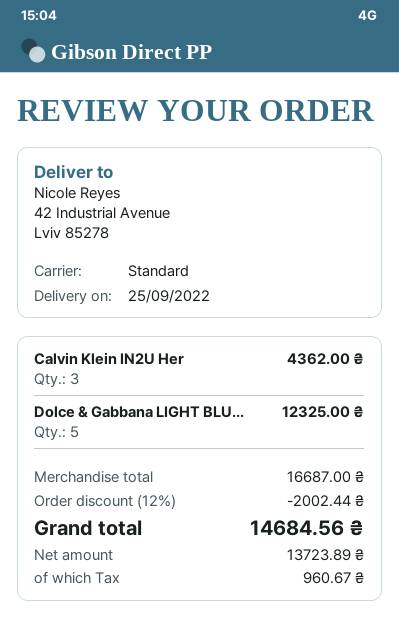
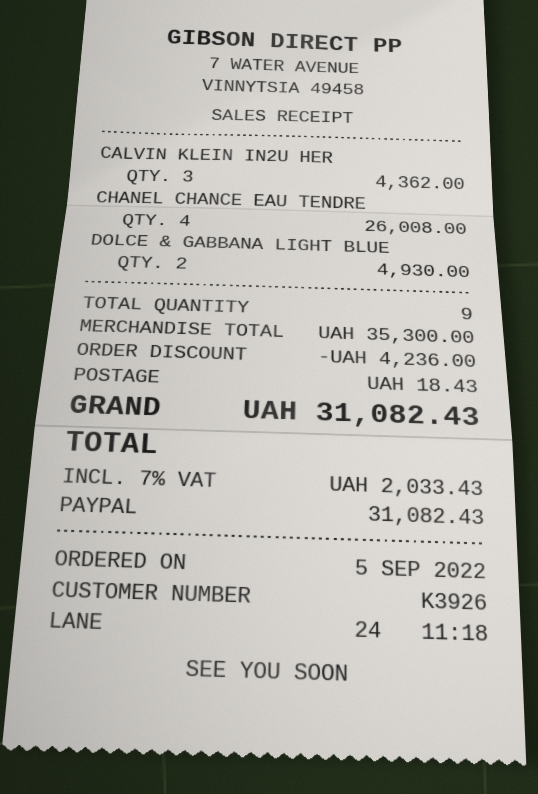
Dolce & Gabbana LIGHT BLU...: 5 for 12325.00 -> 2 for 4930.00
CHANEL CHANCE EAU TENDRE: none -> 4 for 26008.00
subtotal: 16687.00 -> 35300.00
discount: 2002.44 -> 4236.00
shipping: none -> 18.43
tax: 960.67 -> 2033.43
total: 14684.56 -> 31082.43

